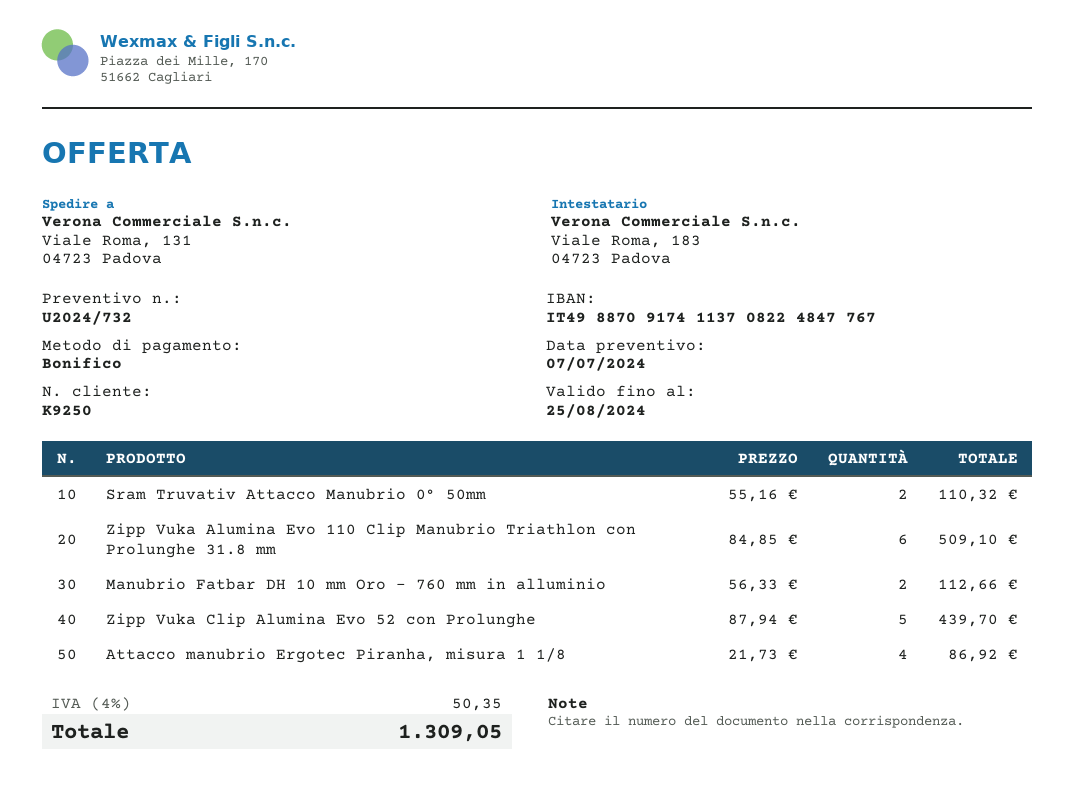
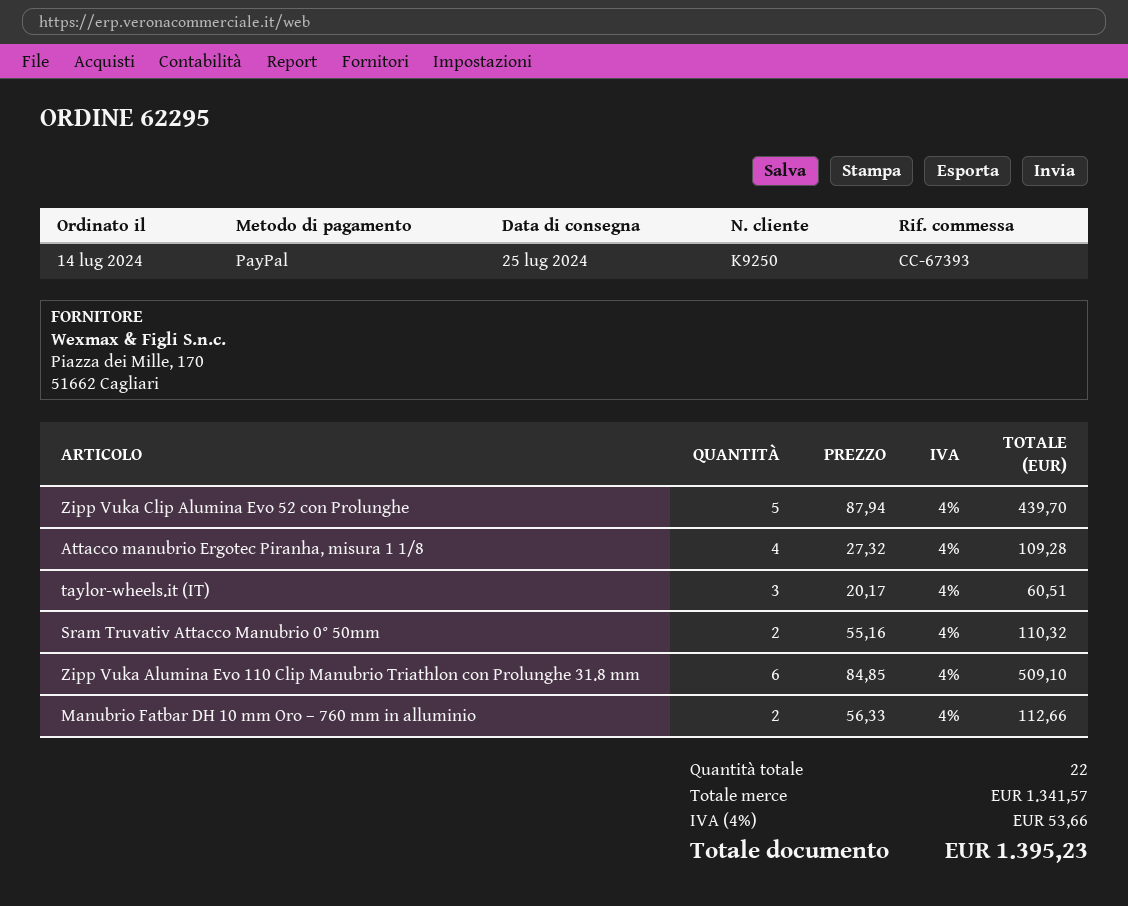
payment method: bank transfer -> PayPal
Attacco manubrio Ergotec Piranha, misura 1 1/8: 4 x 21.73 = 86.92 -> 4 x 27.32 = 109.28
taylor-wheels.it (IT): none -> 3 x 20.17 = 60.51
tax: 4% = 50.35 -> 4% = 53.66
total: 1309.05 -> 1395.23

